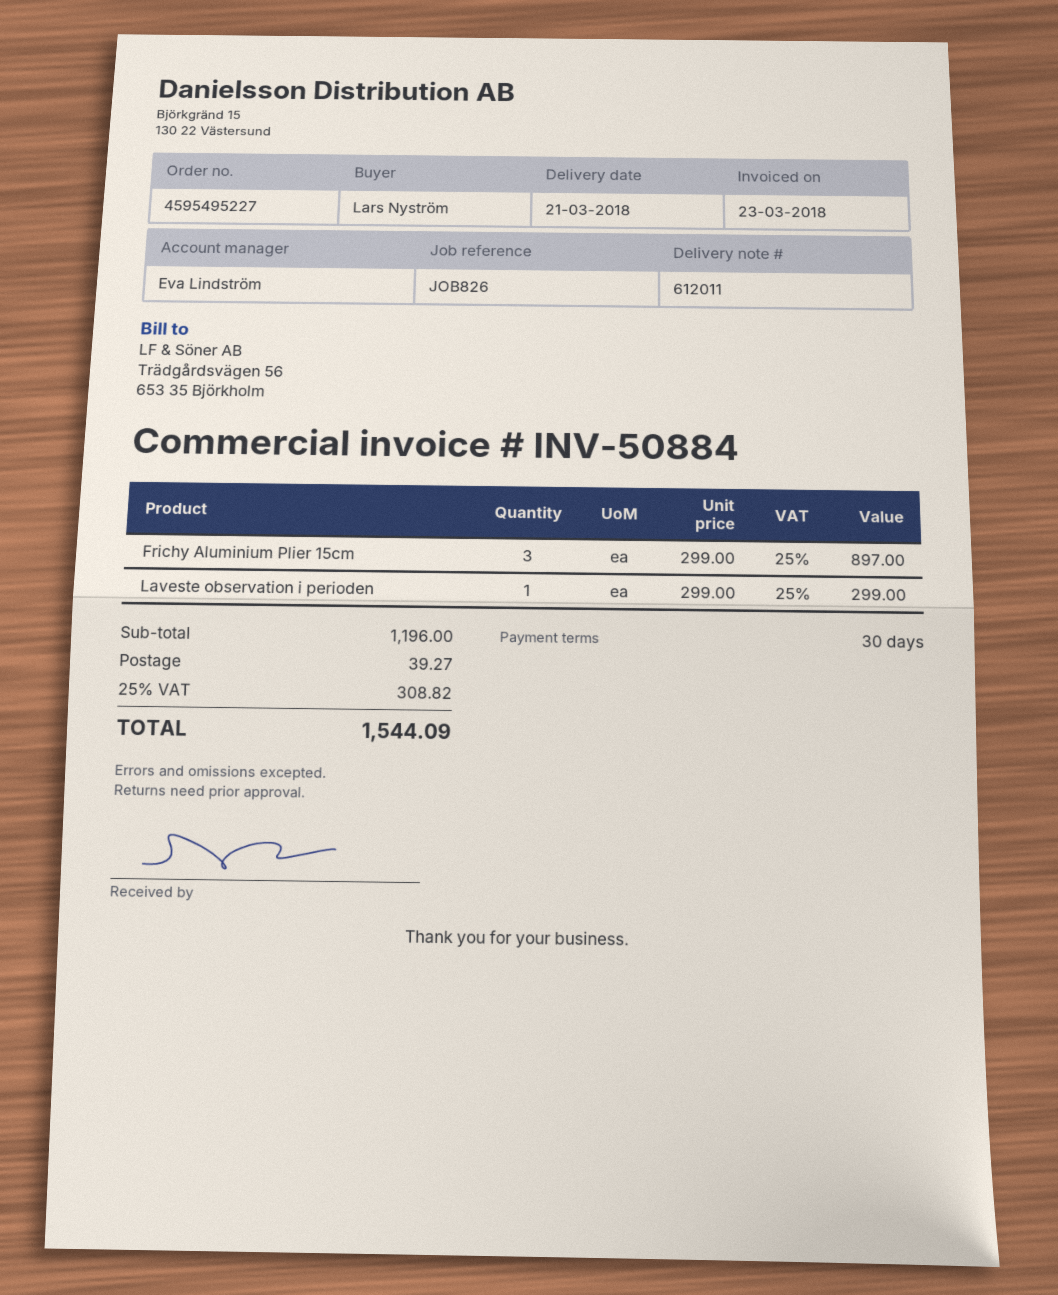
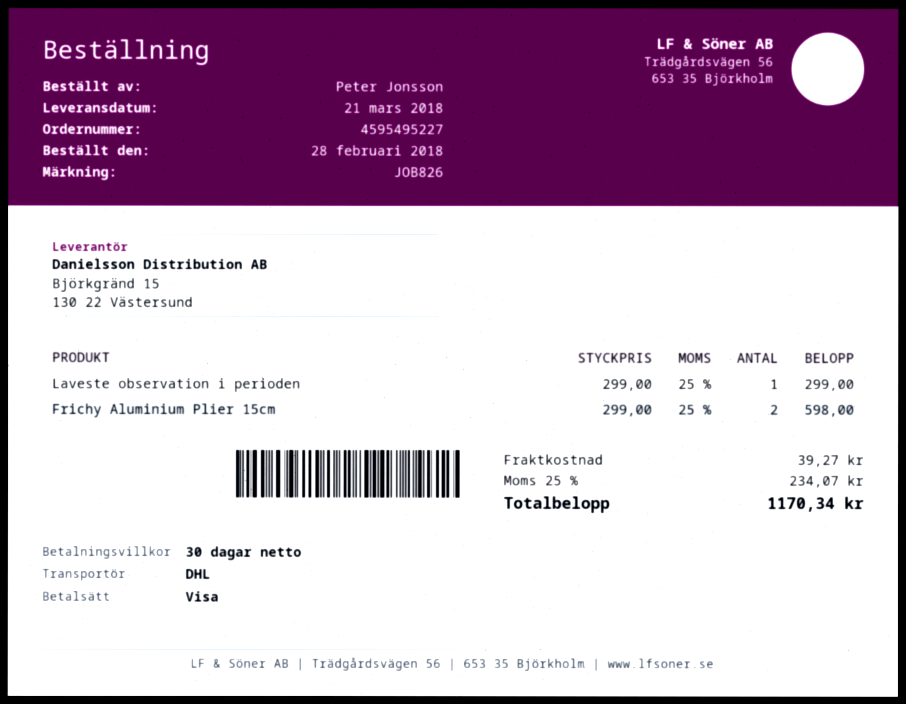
ordered by: Lars Nyström -> Peter Jonsson
Frichy Aluminium Plier 15cm: 3 x 299.00 = 897.00 -> 2 x 299.00 = 598.00
tax: 25% = 308.82 -> 25% = 234.07
total: 1544.09 -> 1170.34

